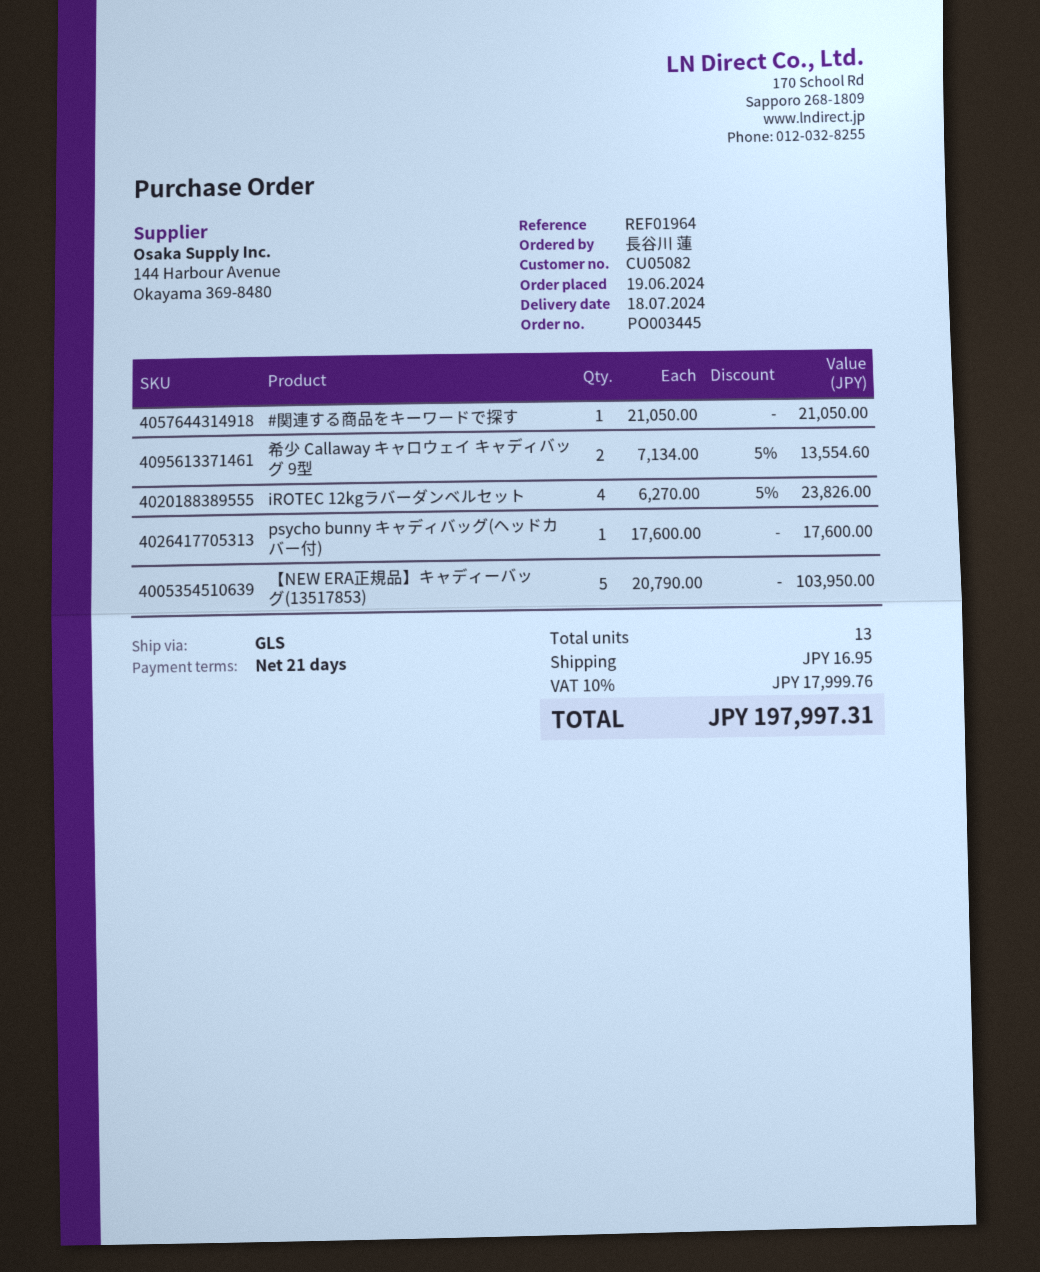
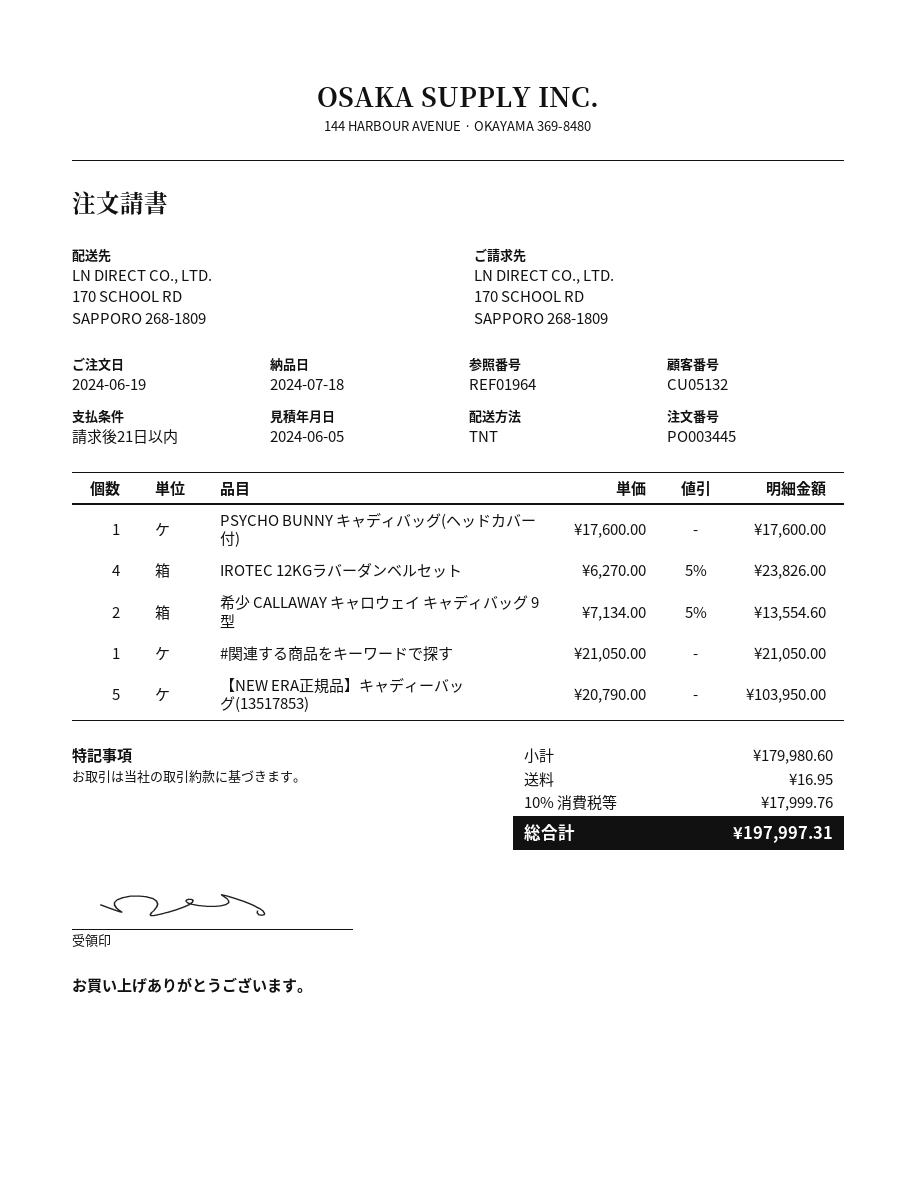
customer number: CU05082 -> CU05132
shipping method: GLS -> TNT

